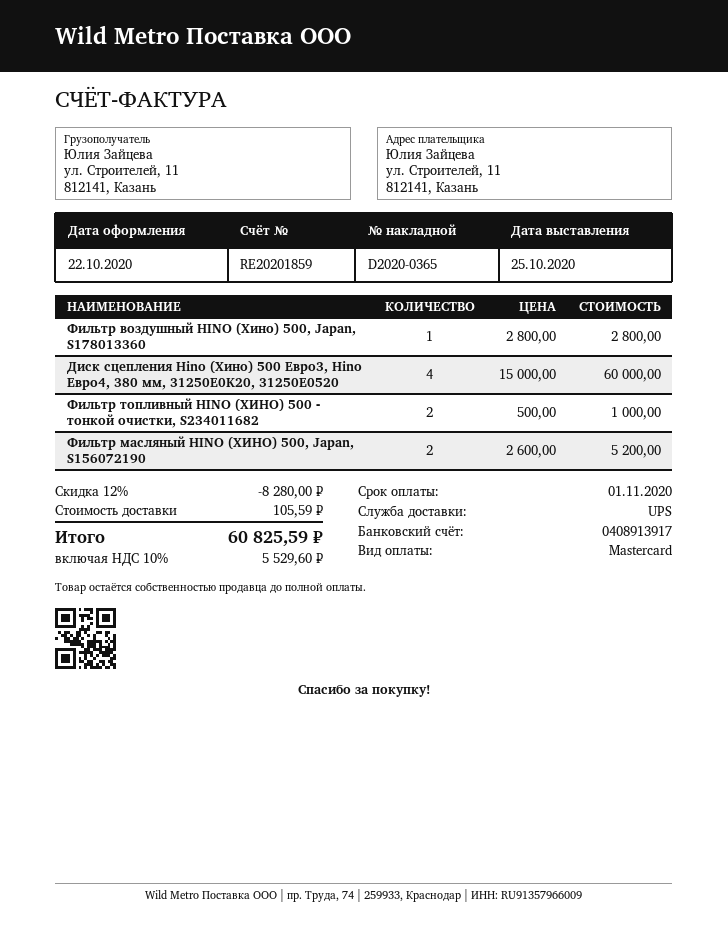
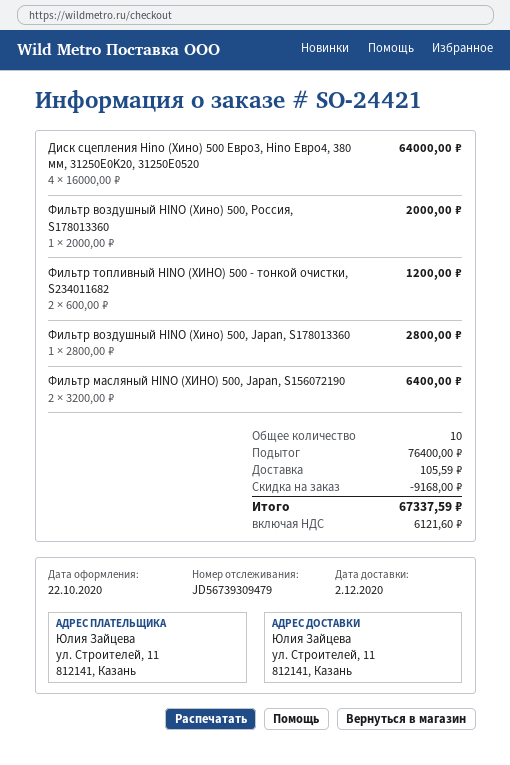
Диск сцепления Hino (Хино) 500 Eвро3, Hino Евро4, 380 мм, 31250E0K20, 31250E0520: 4 x 15000.00 = 60000.00 -> 4 x 16000.00 = 64000.00
Фильтр топливный HINO (ХИНО) 500 - тонкой очистки, S234011682: 2 x 500.00 = 1000.00 -> 2 x 600.00 = 1200.00
Фильтр масляный HINO (ХИНО) 500, Japan, S156072190: 2 x 2600.00 = 5200.00 -> 2 x 3200.00 = 6400.00
Фильтр воздушный HINO (Хино) 500, Россия, S178013360: none -> 1 x 2000.00 = 2000.00
discount: 8280.00 -> 9168.00
tax: 5529.60 -> 6121.60
total: 60825.59 -> 67337.59

